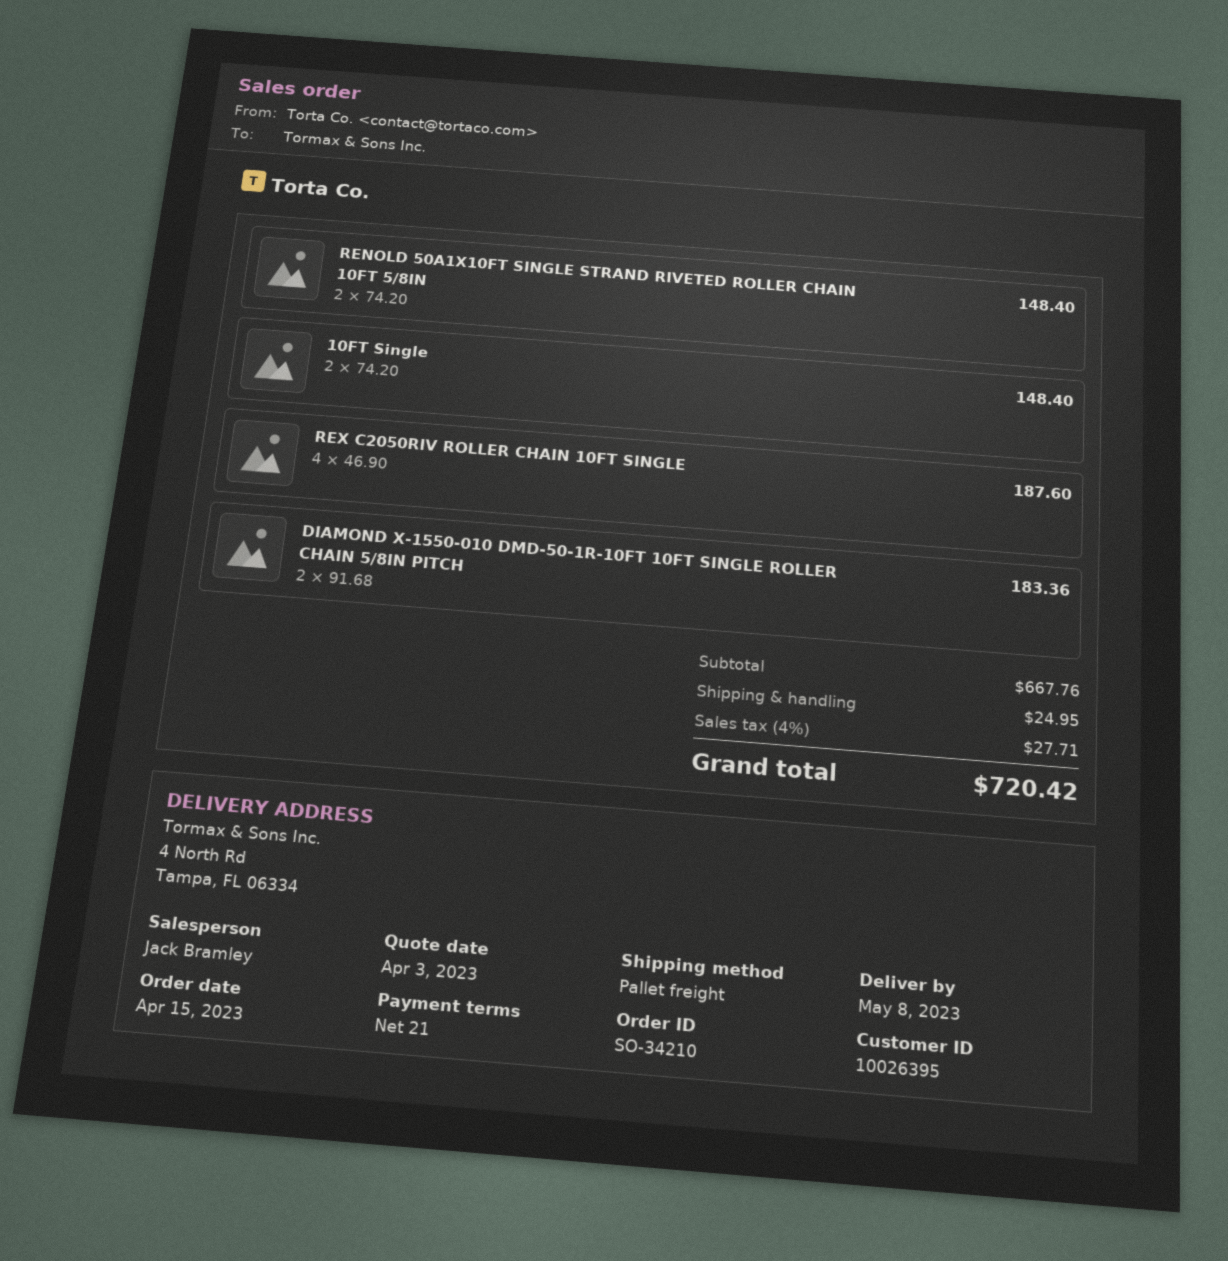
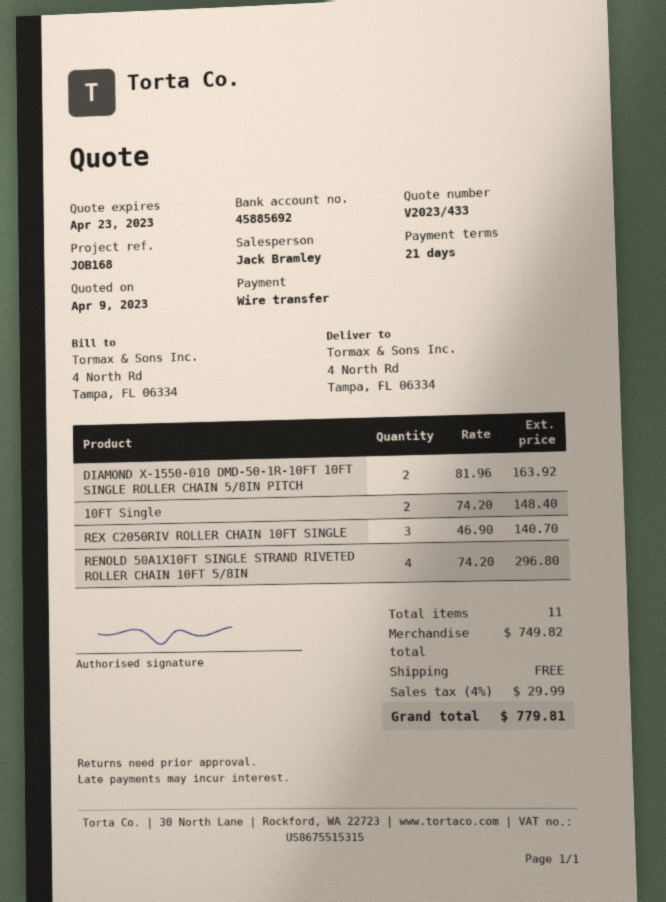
quote date: 2023-04-03 -> 2023-04-09
RENOLD 50A1X10FT SINGLE STRAND RIVETED ROLLER CHAIN 10FT 5/8IN: 2 x 74.20 = 148.40 -> 4 x 74.20 = 296.80
REX C2050RIV ROLLER CHAIN 10FT SINGLE: 4 x 46.90 = 187.60 -> 3 x 46.90 = 140.70
DIAMOND X-1550-010 DMD-50-1R-10FT 10FT SINGLE ROLLER CHAIN 5/8IN PITCH: 2 x 91.68 = 183.36 -> 2 x 81.96 = 163.92
subtotal: 667.76 -> 749.82
shipping: 24.95 -> 0.00
tax: 4% = 27.71 -> 4% = 29.99
total: 720.42 -> 779.81

